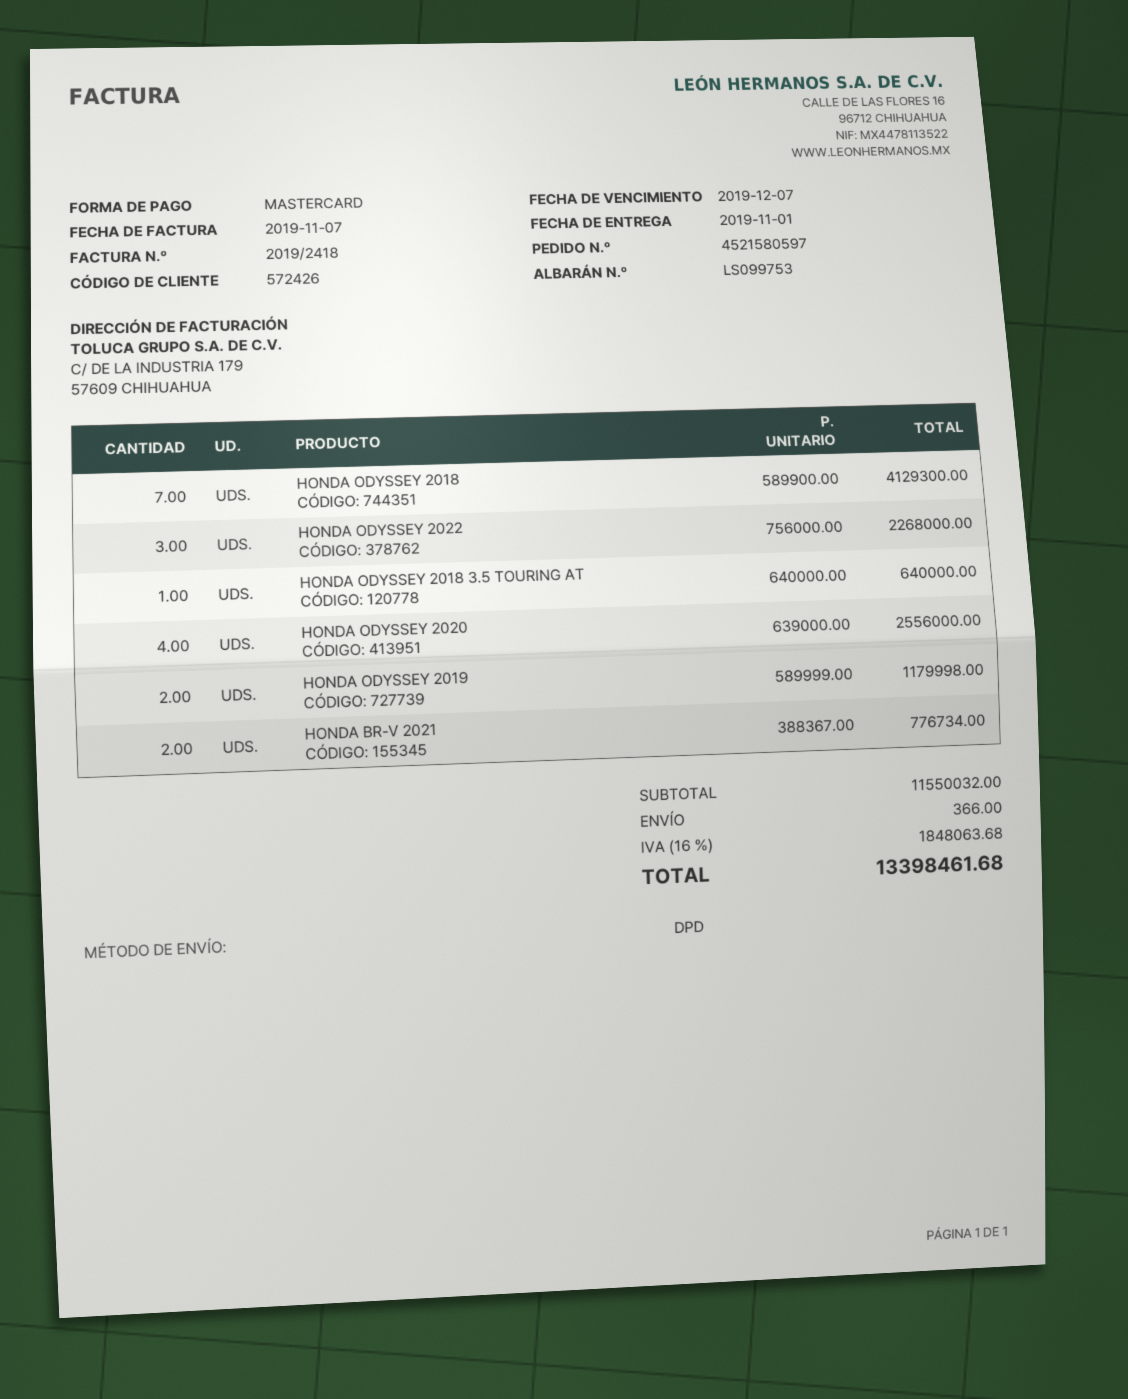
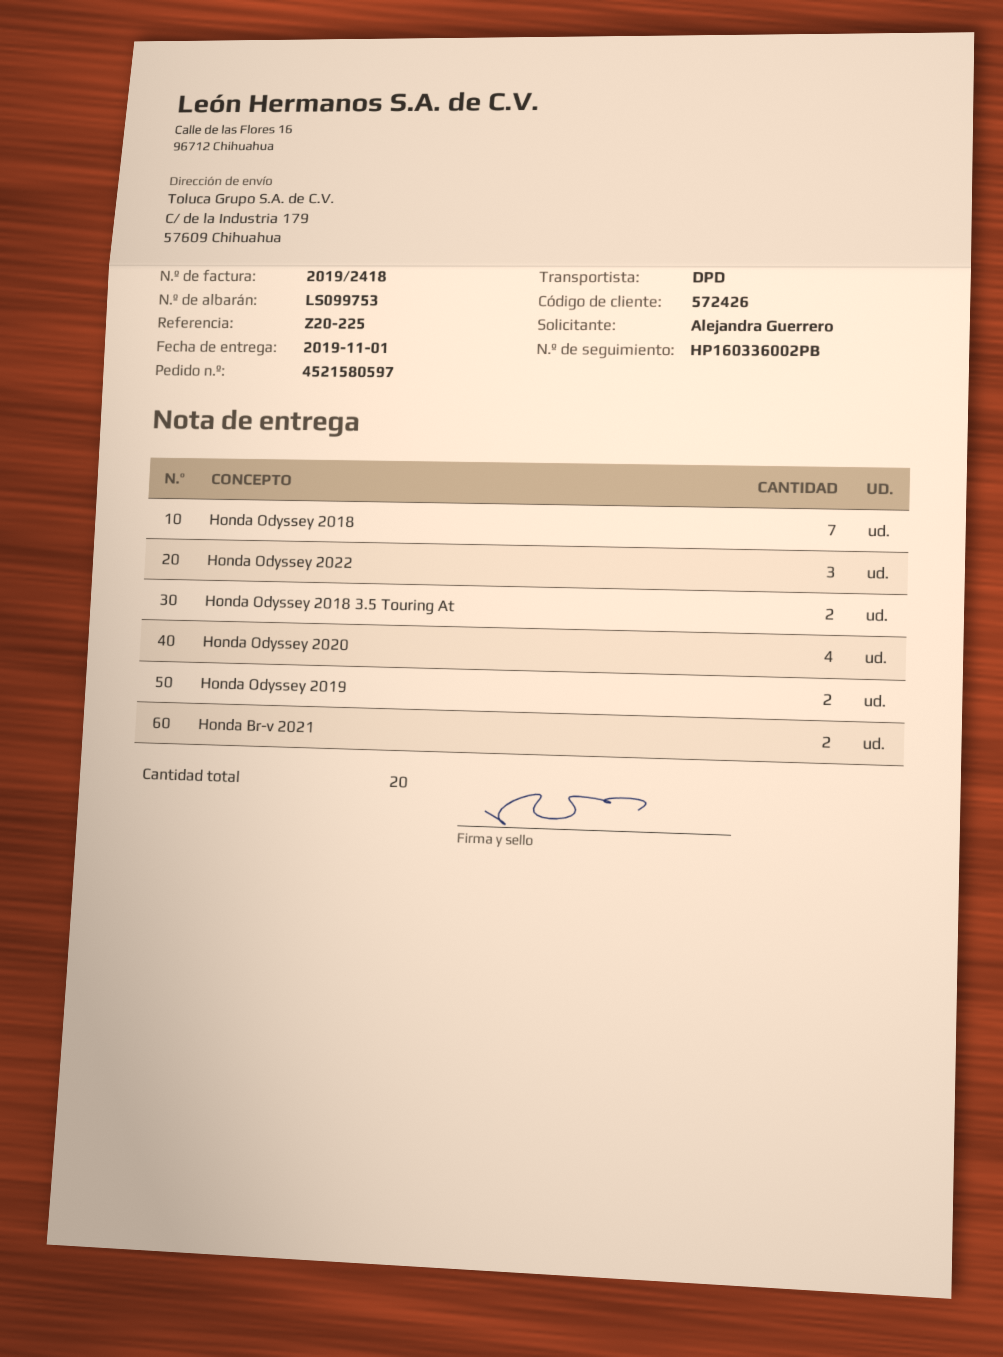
HONDA ODYSSEY 2018 3.5 TOURING AT: 1 -> 2

